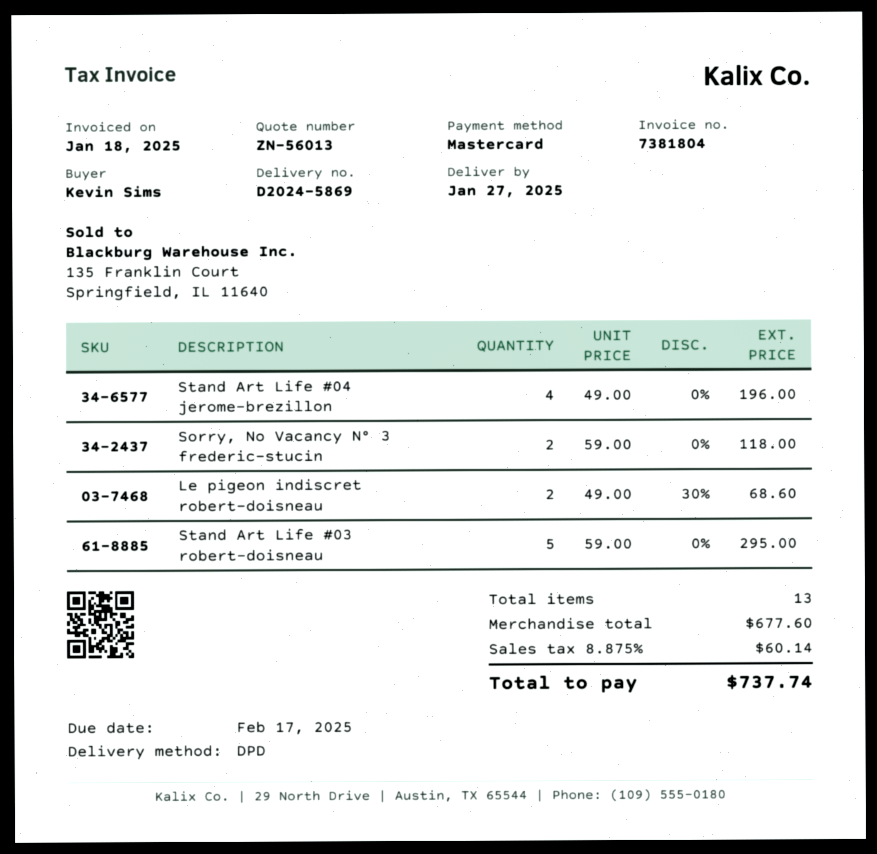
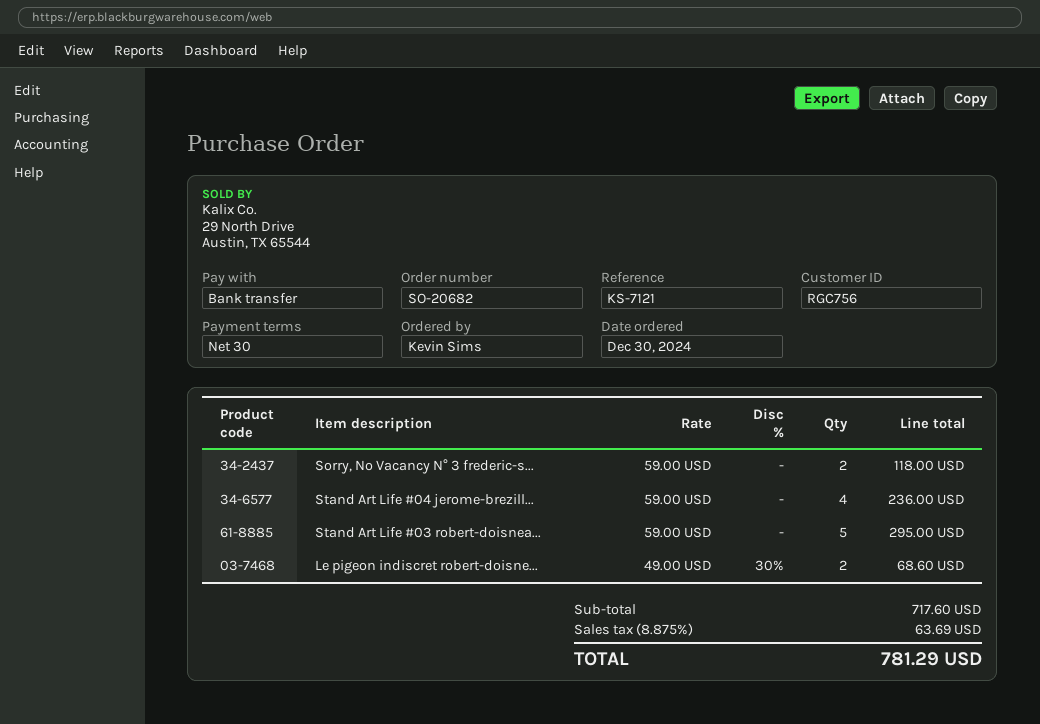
payment method: Mastercard -> bank transfer
Stand Art Life #04 jerome-brezillon: 4 x 49.00 = 196.00 -> 4 x 59.00 = 236.00
subtotal: 677.60 -> 717.60
tax: 8.875% = 60.14 -> 8.875% = 63.69
total: 737.74 -> 781.29

